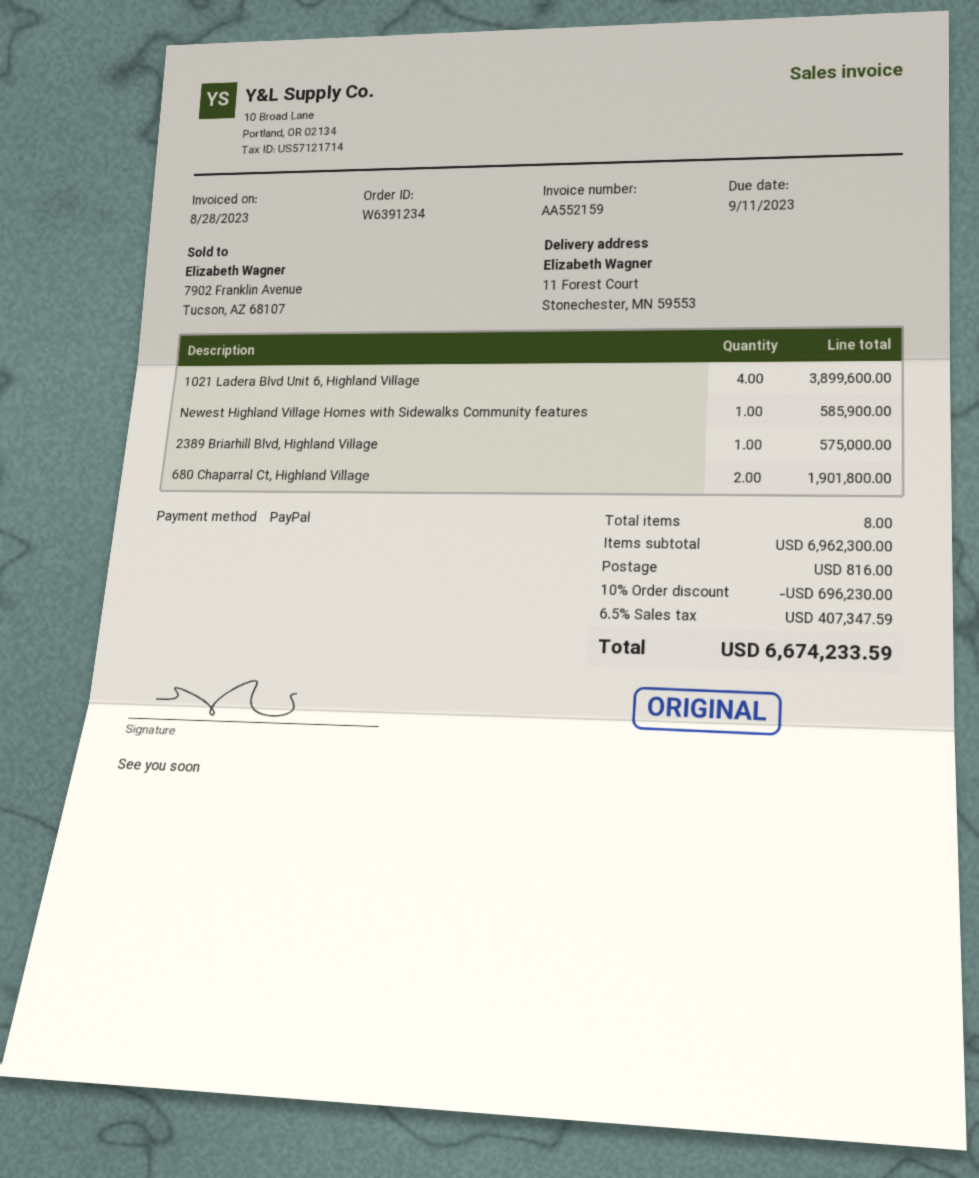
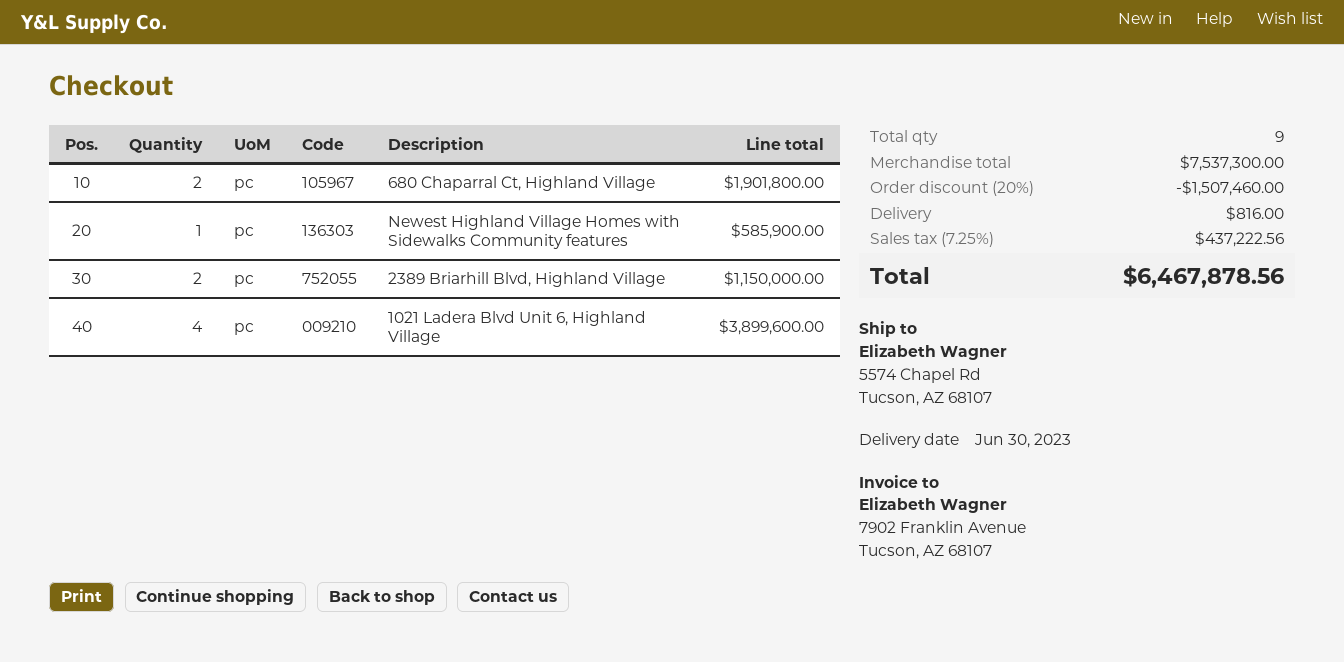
ship to: 11 Forest Court, Stonechester, MN 59553 -> 5574 Chapel Rd, Tucson, AZ 68107
2389 Briarhill Blvd, Highland Village: 1 for 575000.00 -> 2 for 1150000.00
total quantity: 8 -> 9
subtotal: 6962300.00 -> 7537300.00
discount: 10% = 696230.00 -> 20% = 1507460.00
tax: 6.5% = 407347.59 -> 7.25% = 437222.56
total: 6674233.59 -> 6467878.56

